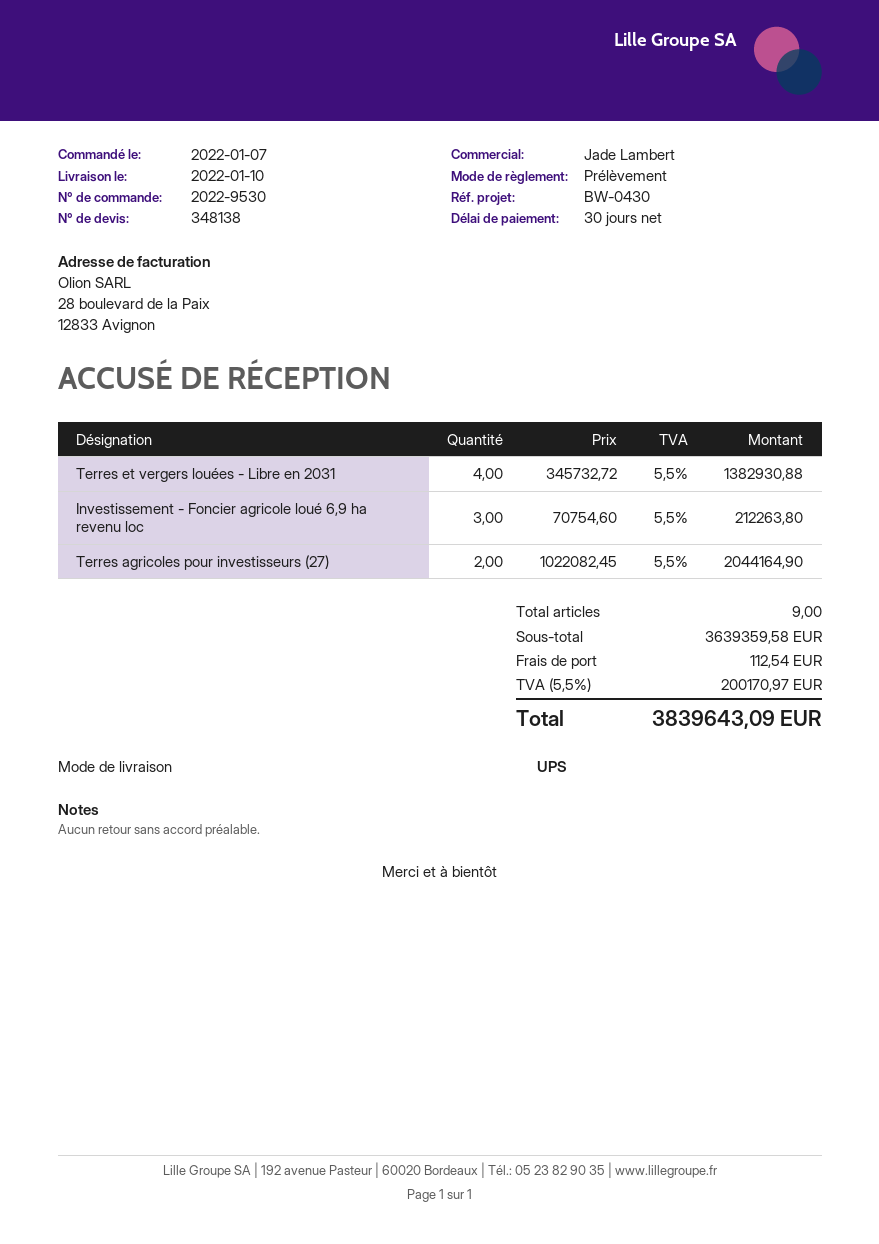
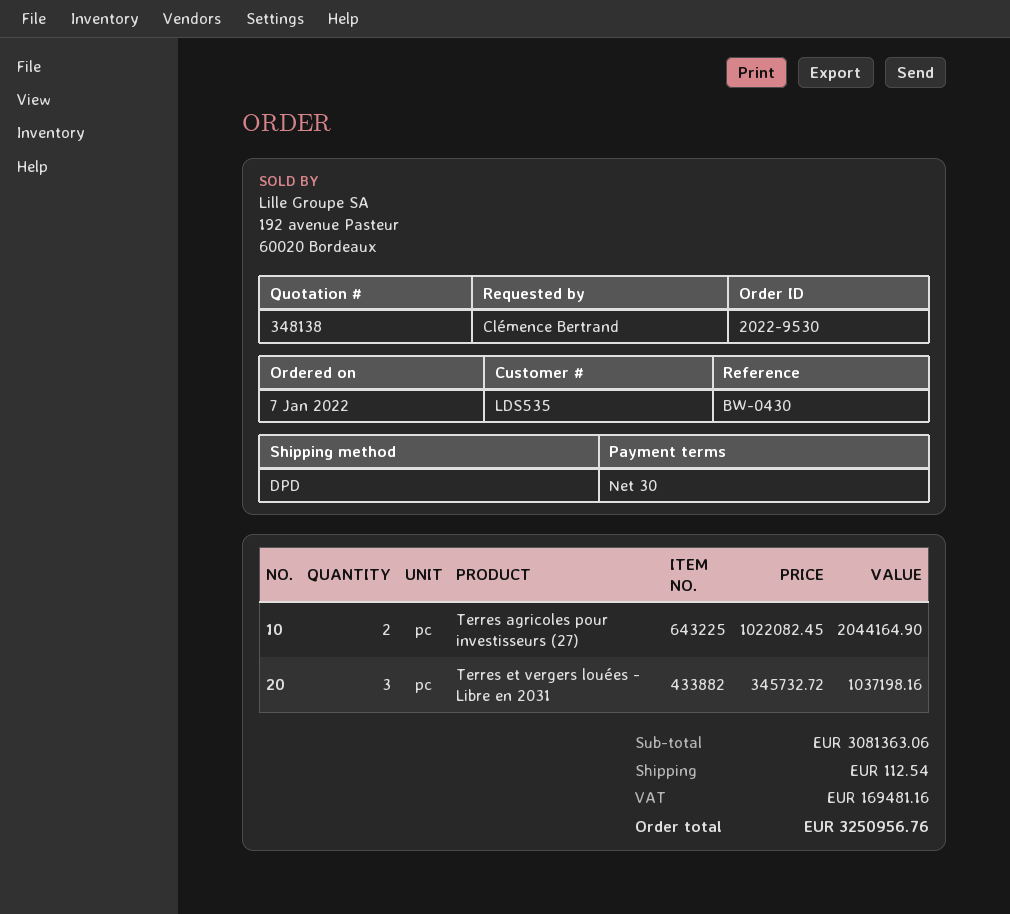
shipping method: UPS -> DPD
Terres et vergers louées - Libre en 2031: 4 x 345732.72 = 1382930.88 -> 3 x 345732.72 = 1037198.16
Investissement - Foncier agricole loué 6,9 ha revenu loc: 3 x 70754.60 = 212263.80 -> none
subtotal: 3639359.58 -> 3081363.06
tax: 200170.97 -> 169481.16
total: 3839643.09 -> 3250956.76

